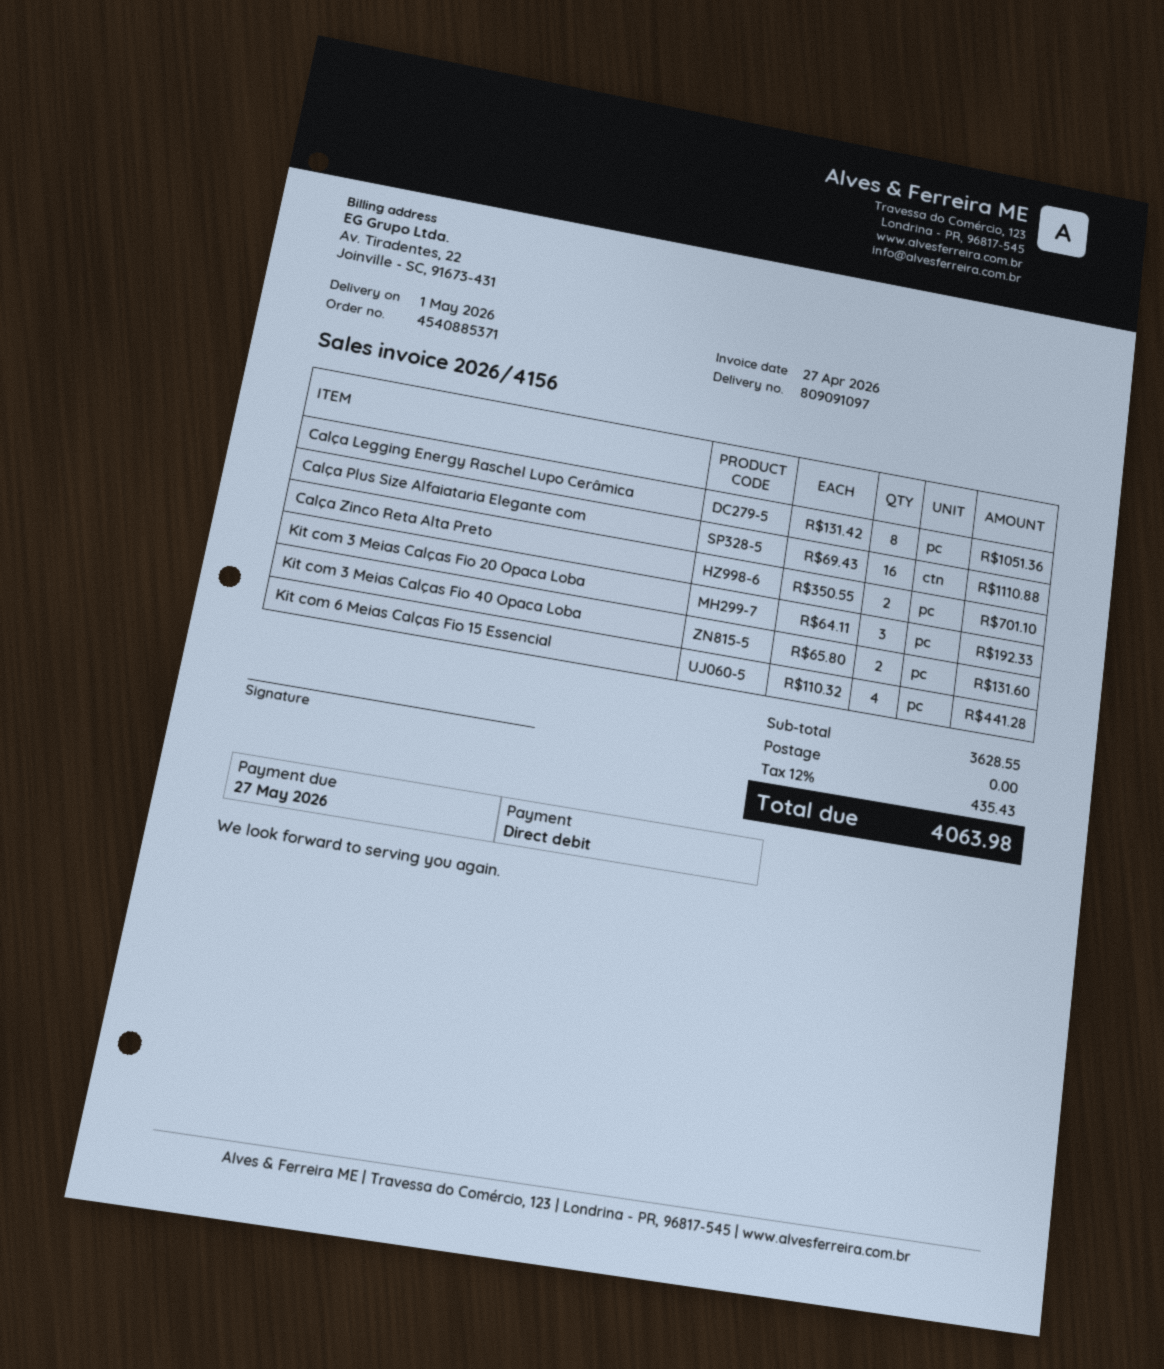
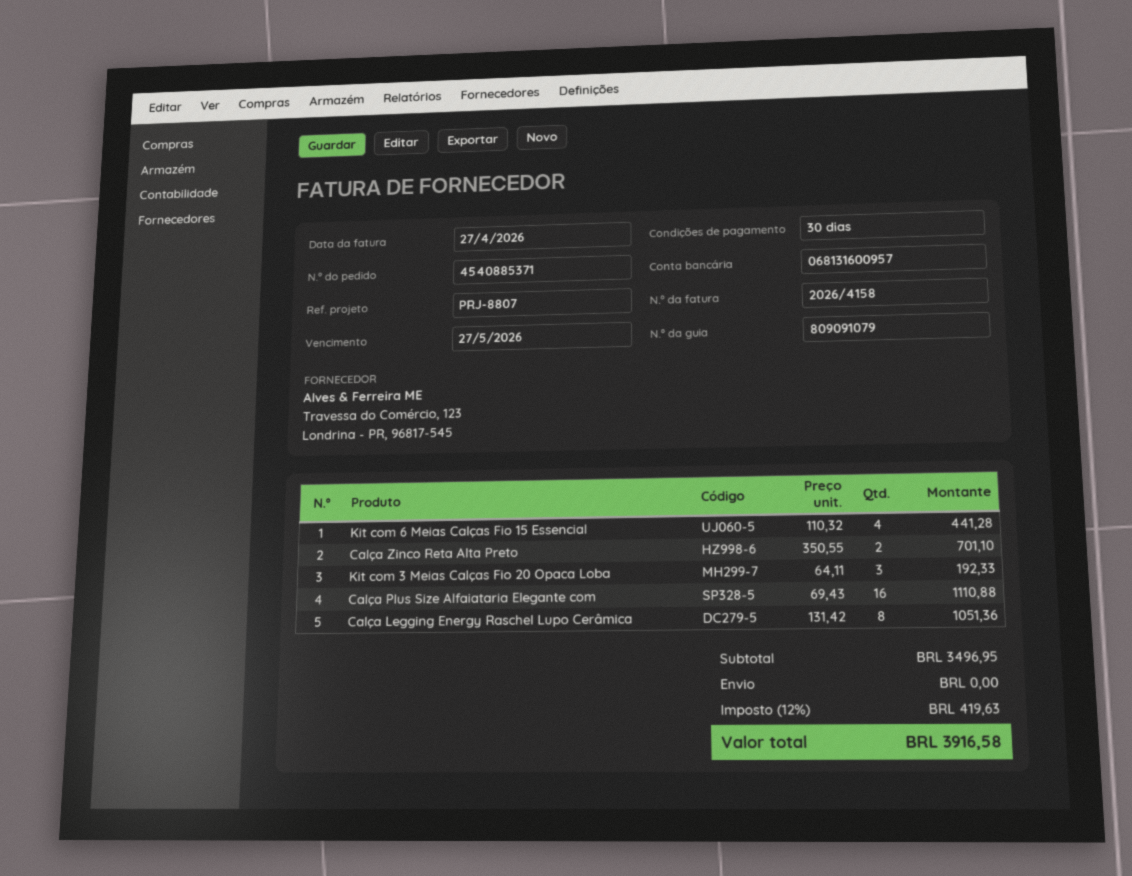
delivery note number: 809091097 -> 809091079
invoice number: 2026/4156 -> 2026/4158
Kit com 3 Meias Calças Fio 40 Opaca Loba: 2 x 65.80 = 131.60 -> none
subtotal: 3628.55 -> 3496.95
tax: 12% = 435.43 -> 12% = 419.63
total: 4063.98 -> 3916.58

